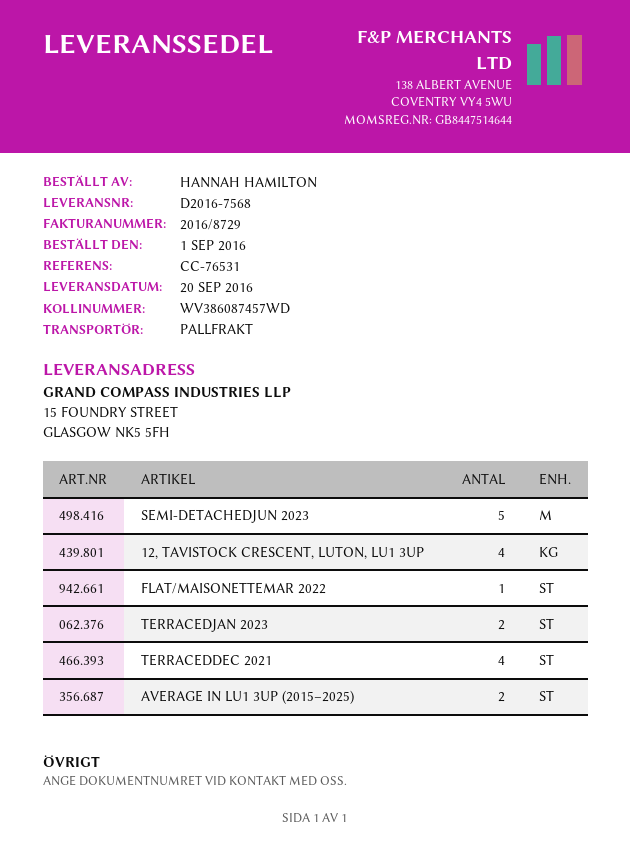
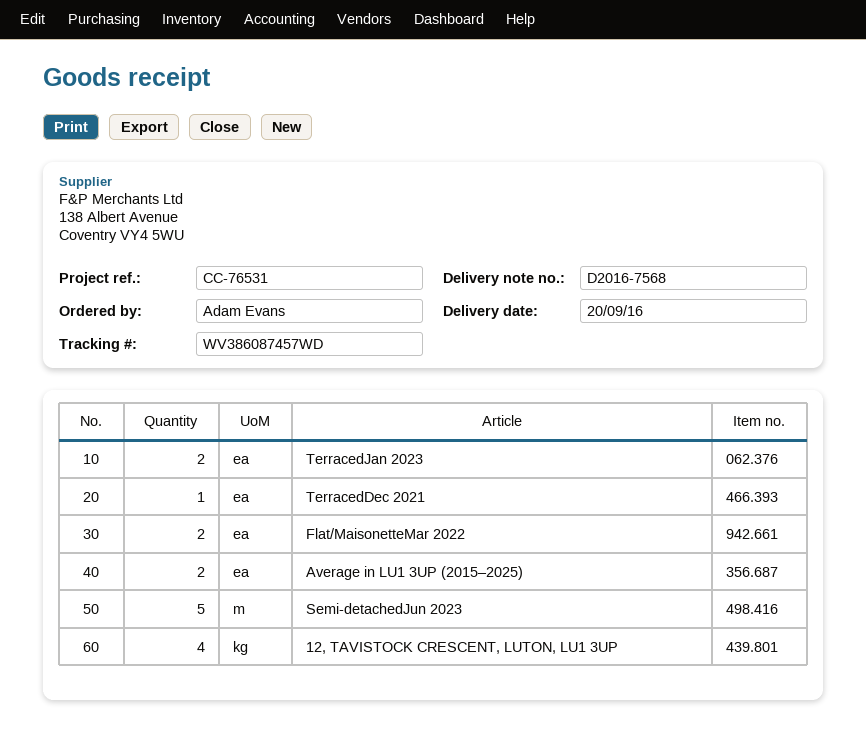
ordered by: HANNAH HAMILTON -> Adam Evans
FLAT/MAISONETTEMAR 2022: 1 -> 2
TERRACEDDEC 2021: 4 -> 1

